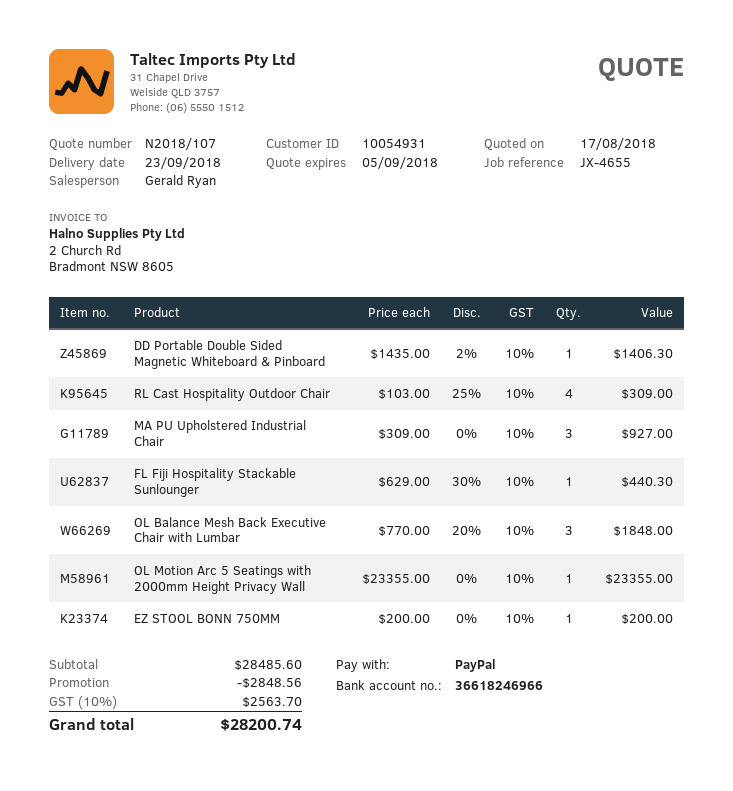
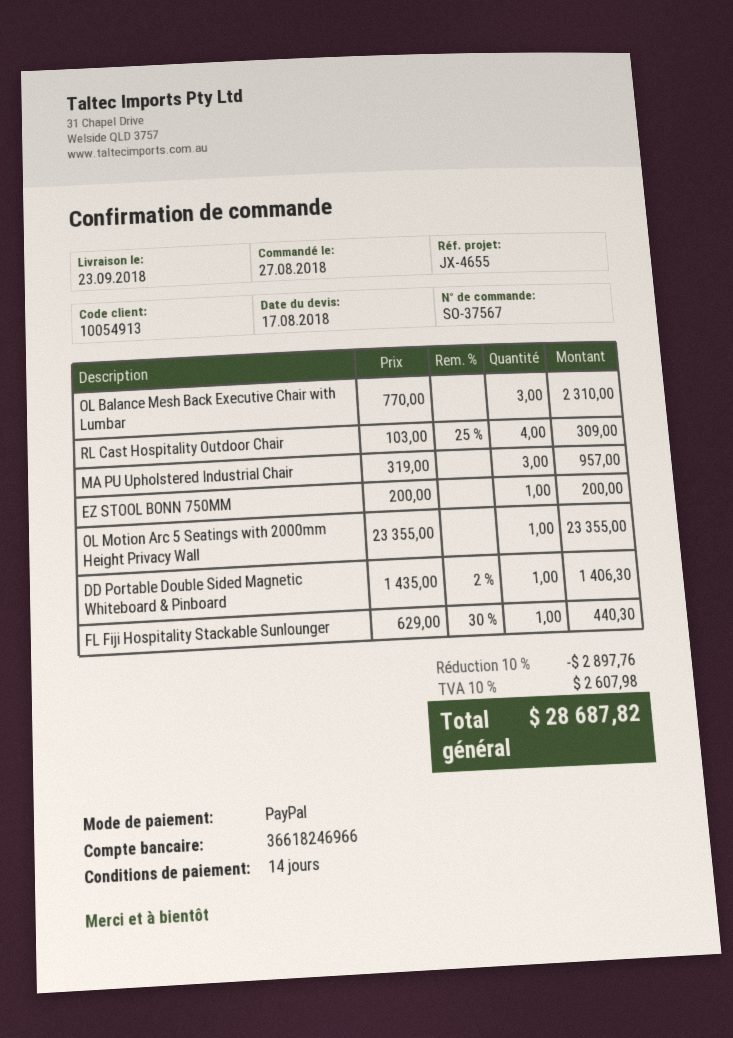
customer number: 10054931 -> 10054913
MA PU Upholstered Industrial Chair: 3 x 309.00 = 927.00 -> 3 x 319.00 = 957.00
OL Balance Mesh Back Executive Chair with Lumbar: 3 x 770.00 - 20% = 1848.00 -> 3 x 770.00 = 2310.00
discount: 2848.56 -> 2897.76
tax: 10% = 2563.70 -> 10% = 2607.98
total: 28200.74 -> 28687.82

